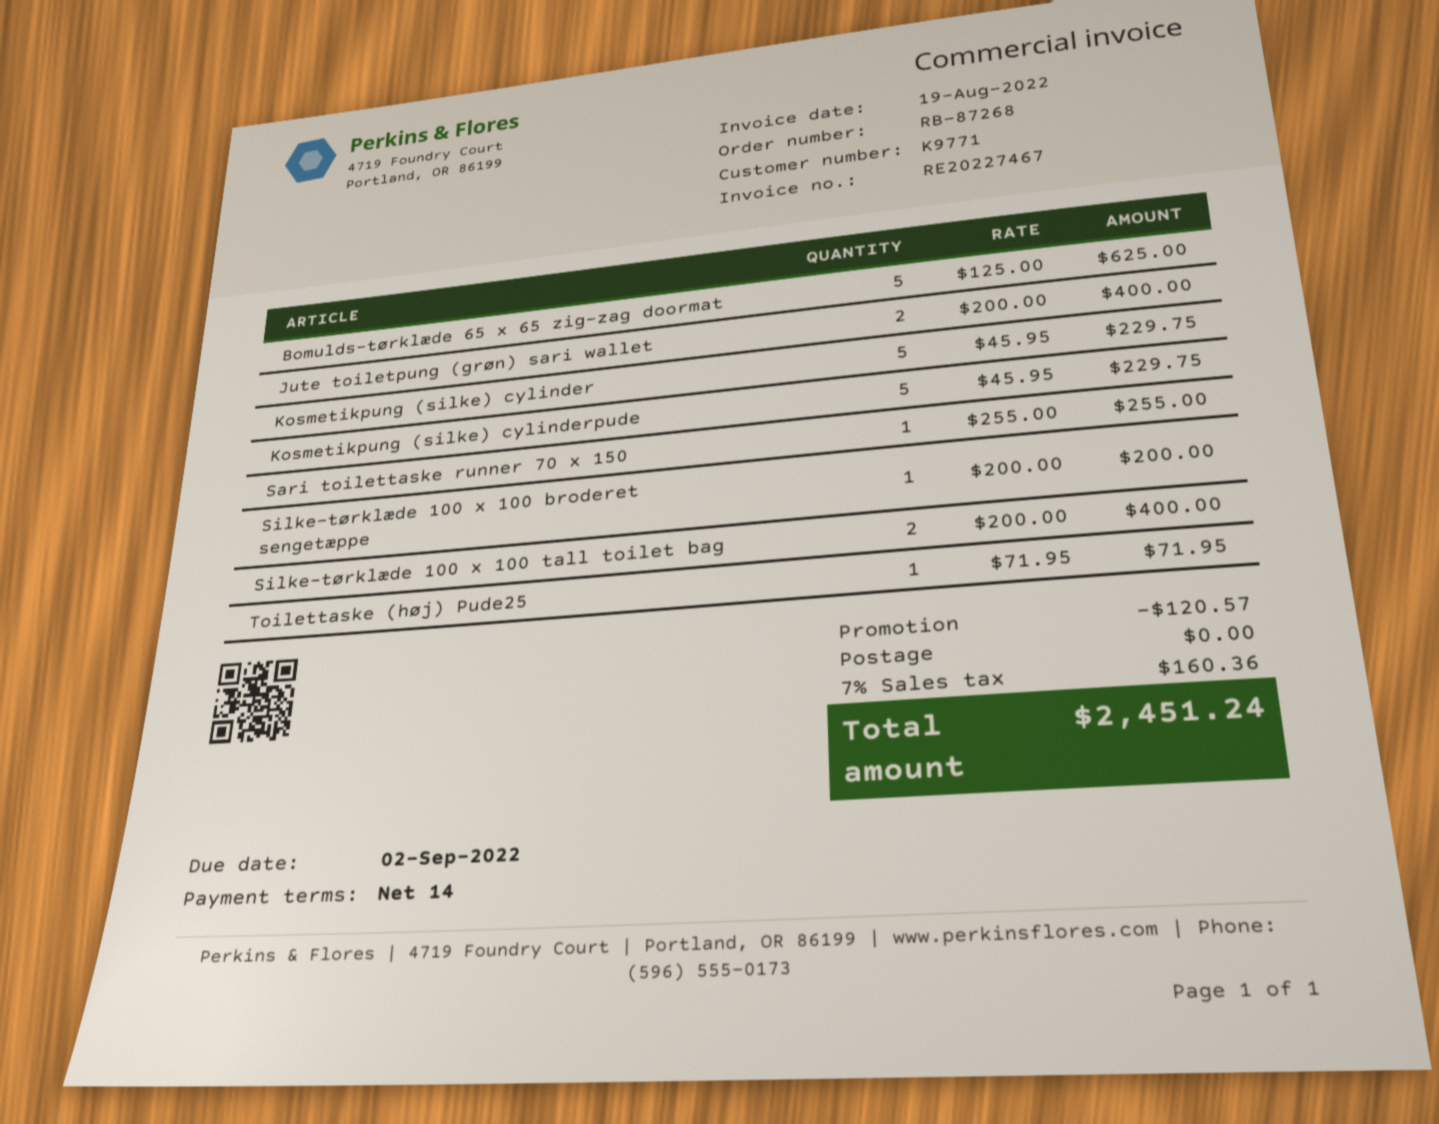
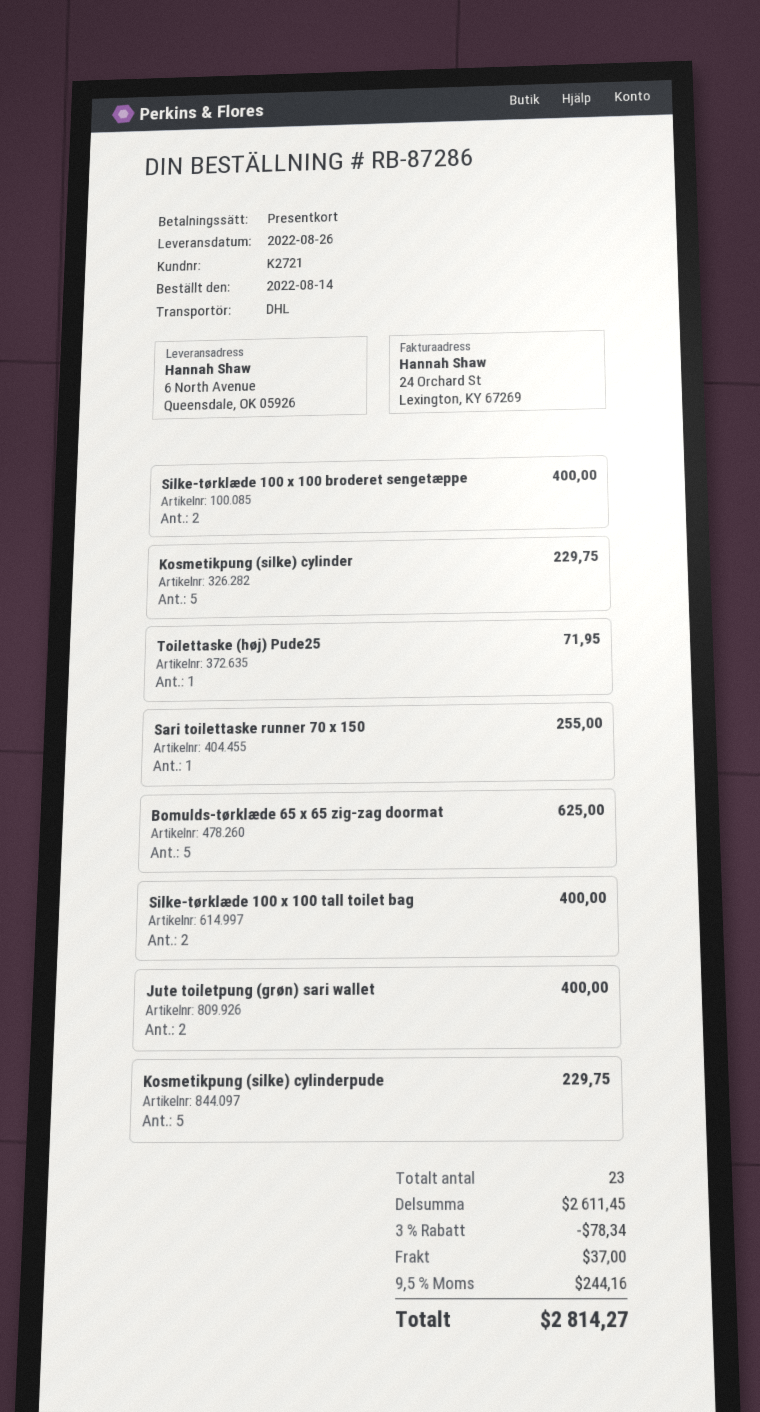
order number: RB-87268 -> RB-87286
customer number: K9771 -> K2721
Silke-tørklæde 100 x 100 broderet sengetæppe: 1 for 200.00 -> 2 for 400.00
discount: 120.57 -> 78.34
shipping: 0.00 -> 37.00
tax: 7% = 160.36 -> 9.5% = 244.16
total: 2451.24 -> 2814.27

